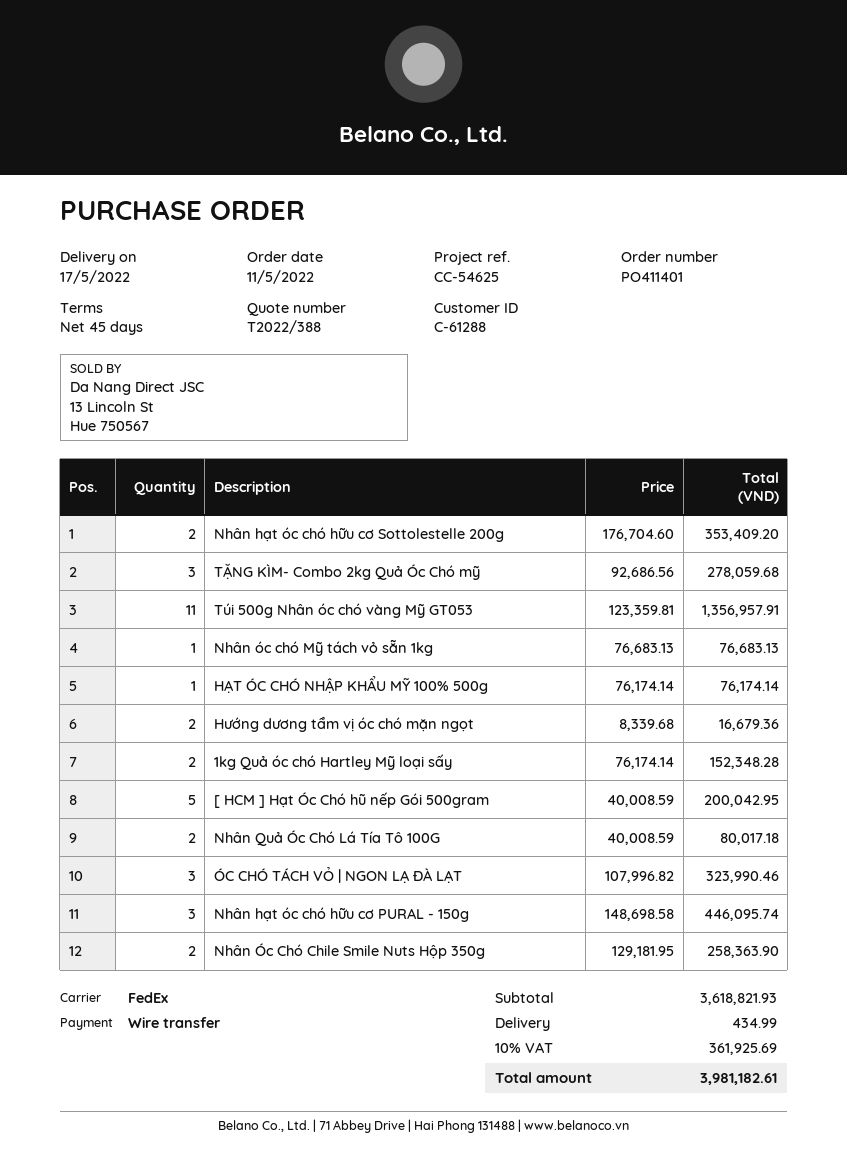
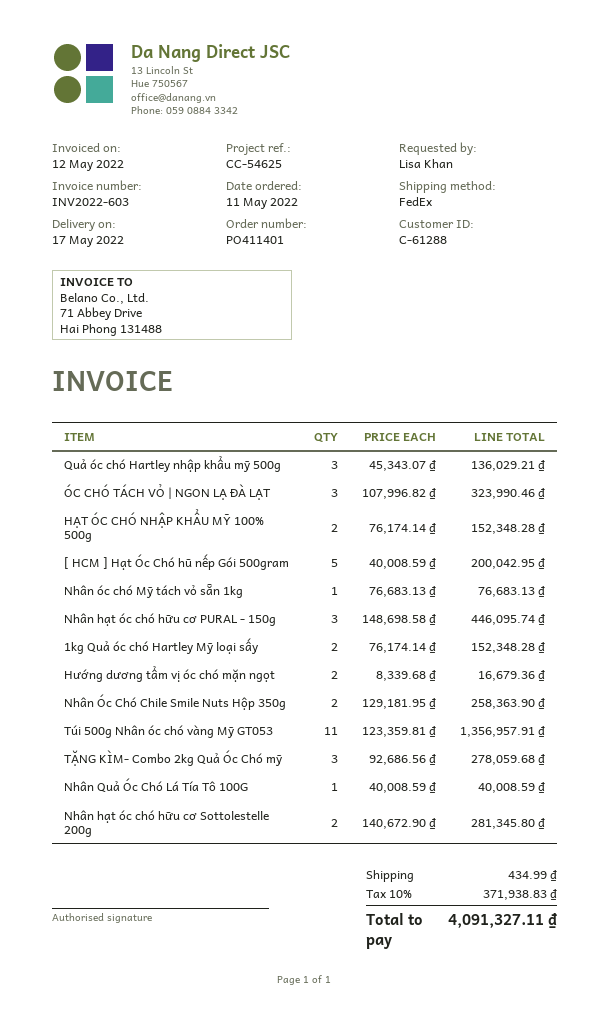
Nhân hạt óc chó hữu cơ Sottolestelle 200g: 2 x 176704.60 = 353409.20 -> 2 x 140672.90 = 281345.80
HẠT ÓC CHÓ NHẬP KHẨU MỸ 100% 500g: 1 x 76174.14 = 76174.14 -> 2 x 76174.14 = 152348.28
Nhân Quả Óc Chó Lá Tía Tô 100G: 2 x 40008.59 = 80017.18 -> 1 x 40008.59 = 40008.59
Quả óc chó Hartley nhập khẩu mỹ 500g: none -> 3 x 45343.07 = 136029.21
tax: 10% = 361925.69 -> 10% = 371938.83
total: 3981182.61 -> 4091327.11

